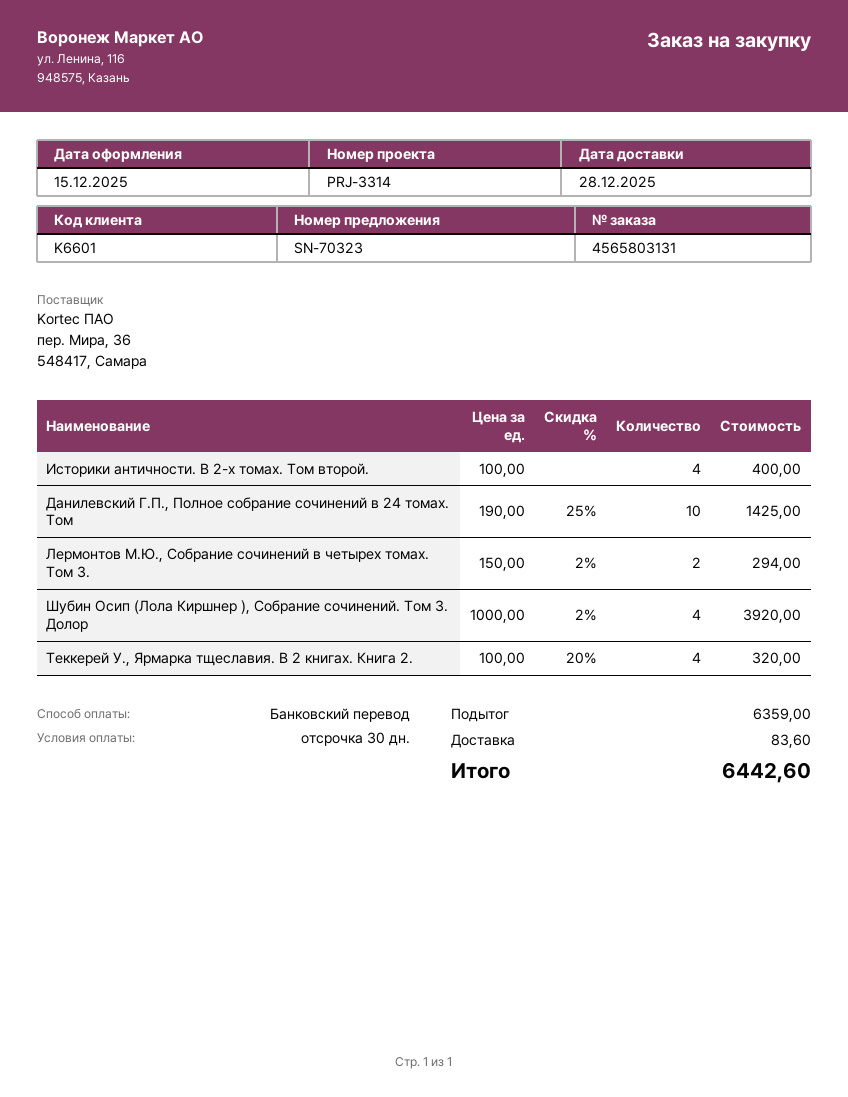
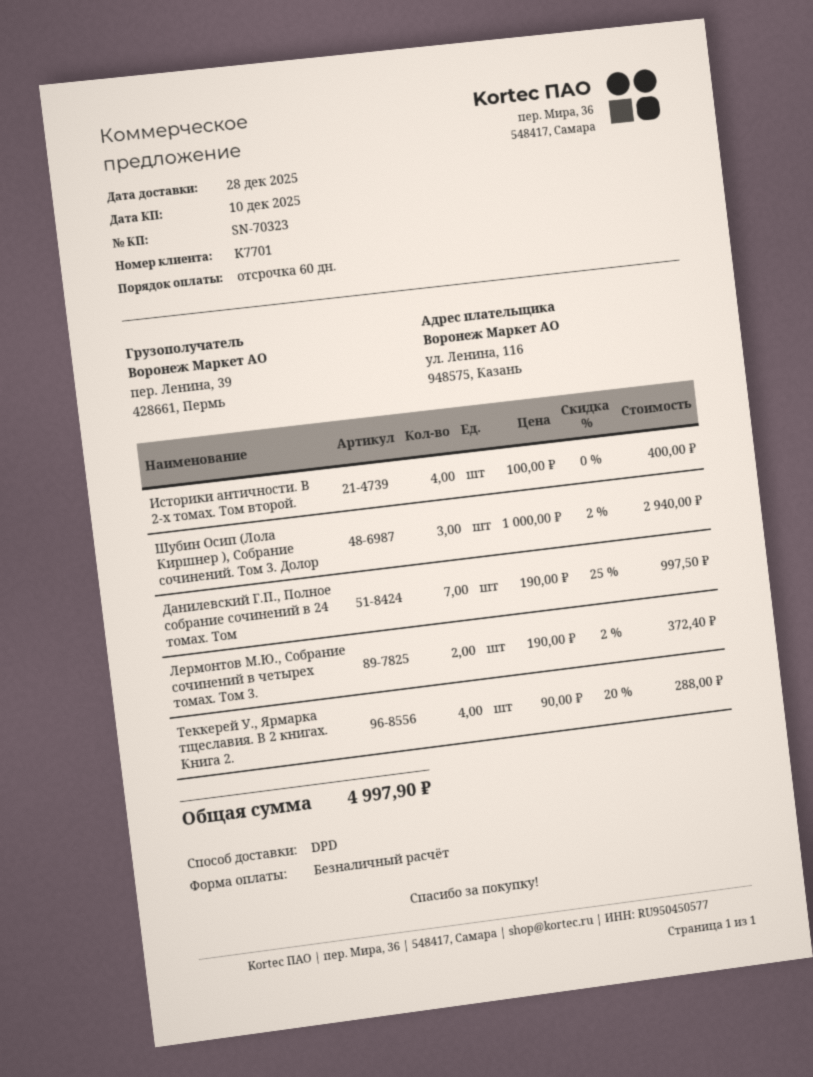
payment terms: 30 days -> 60 days
customer number: K6601 -> K7701
Данилевский Г.П., Полное собрание сочинений в 24 томах. Том: 10 x 190.00 - 25% = 1425.00 -> 7 x 190.00 - 25% = 997.50
Лермонтов М.Ю., Собрание сочинений в четырех томах. Том 3.: 2 x 150.00 - 2% = 294.00 -> 2 x 190.00 - 2% = 372.40
Шубин Осип (Лола Киршнер ), Собрание сочинений. Том 3. Долор: 4 x 1000.00 - 2% = 3920.00 -> 3 x 1000.00 - 2% = 2940.00
Теккерей У., Ярмарка тщеславия. В 2 книгах. Книга 2.: 4 x 100.00 - 20% = 320.00 -> 4 x 90.00 - 20% = 288.00
shipping: 83.60 -> none
total: 6442.60 -> 4997.90

